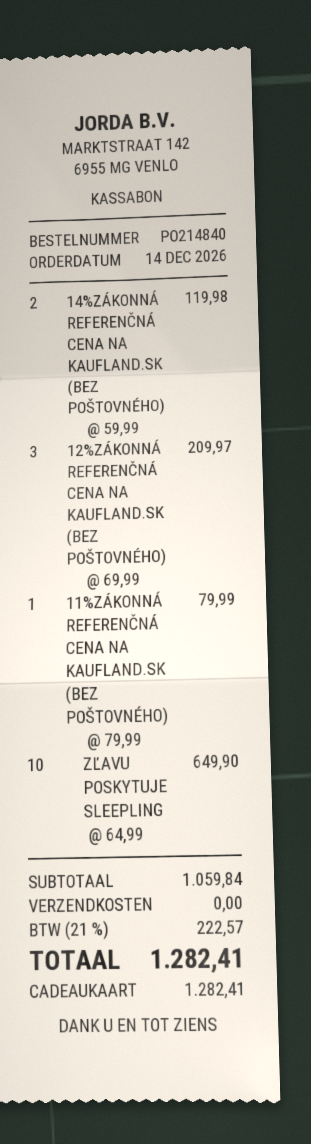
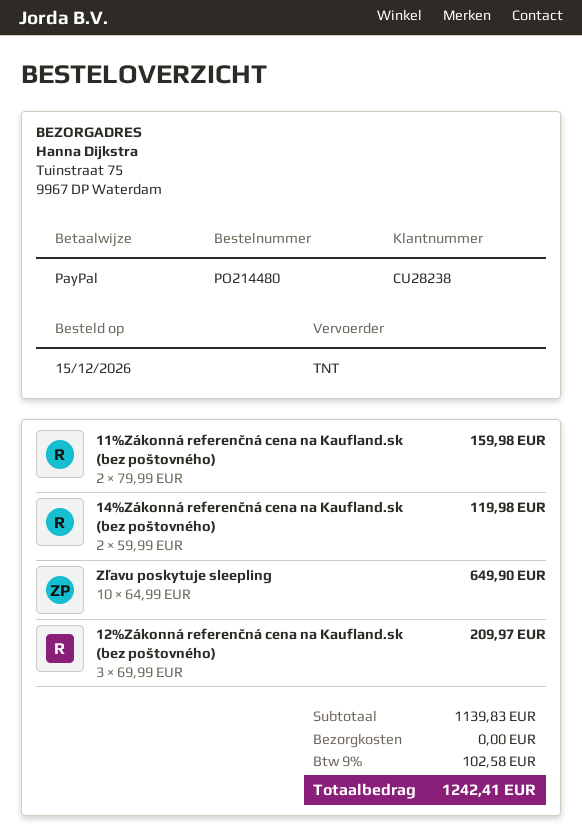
order number: PO214840 -> PO214480
order date: 2026-12-14 -> 2026-12-15
payment method: gift card -> PayPal
11%ZÁKONNÁ REFERENČNÁ CENA NA KAUFLAND.SK (BEZ POŠTOVNÉHO): 1 x 79.99 = 79.99 -> 2 x 79.99 = 159.98
subtotal: 1059.84 -> 1139.83
tax: 21% = 222.57 -> 9% = 102.58
total: 1282.41 -> 1242.41

